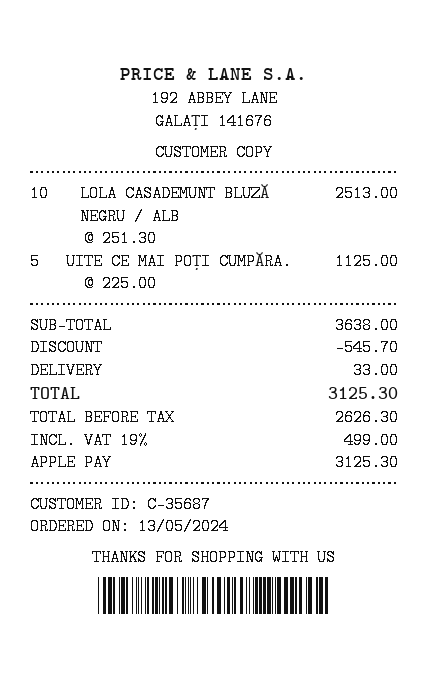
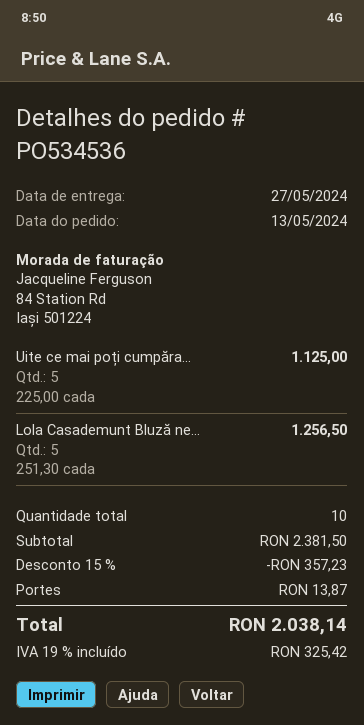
LOLA CASADEMUNT BLUZĂ NEGRU / ALB: 10 x 251.30 = 2513.00 -> 5 x 251.30 = 1256.50
subtotal: 3638.00 -> 2381.50
discount: 545.70 -> 357.23
shipping: 33.00 -> 13.87
tax: 19% = 499.00 -> 19% = 325.42
total: 3125.30 -> 2038.14

